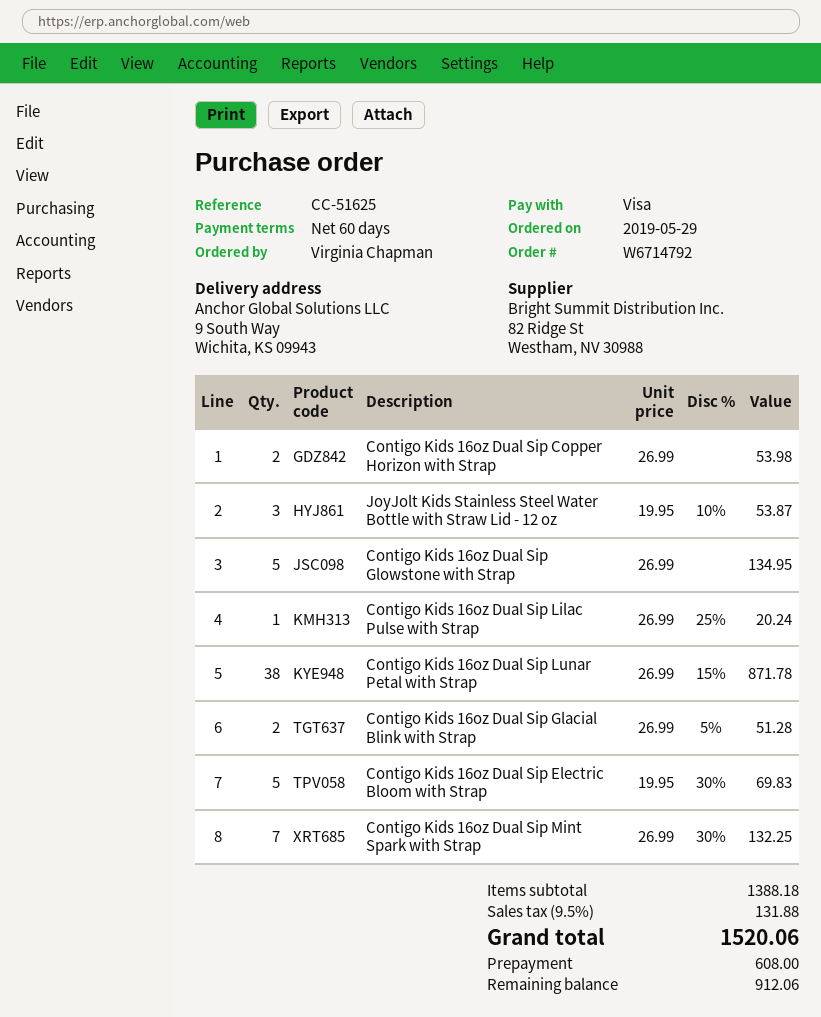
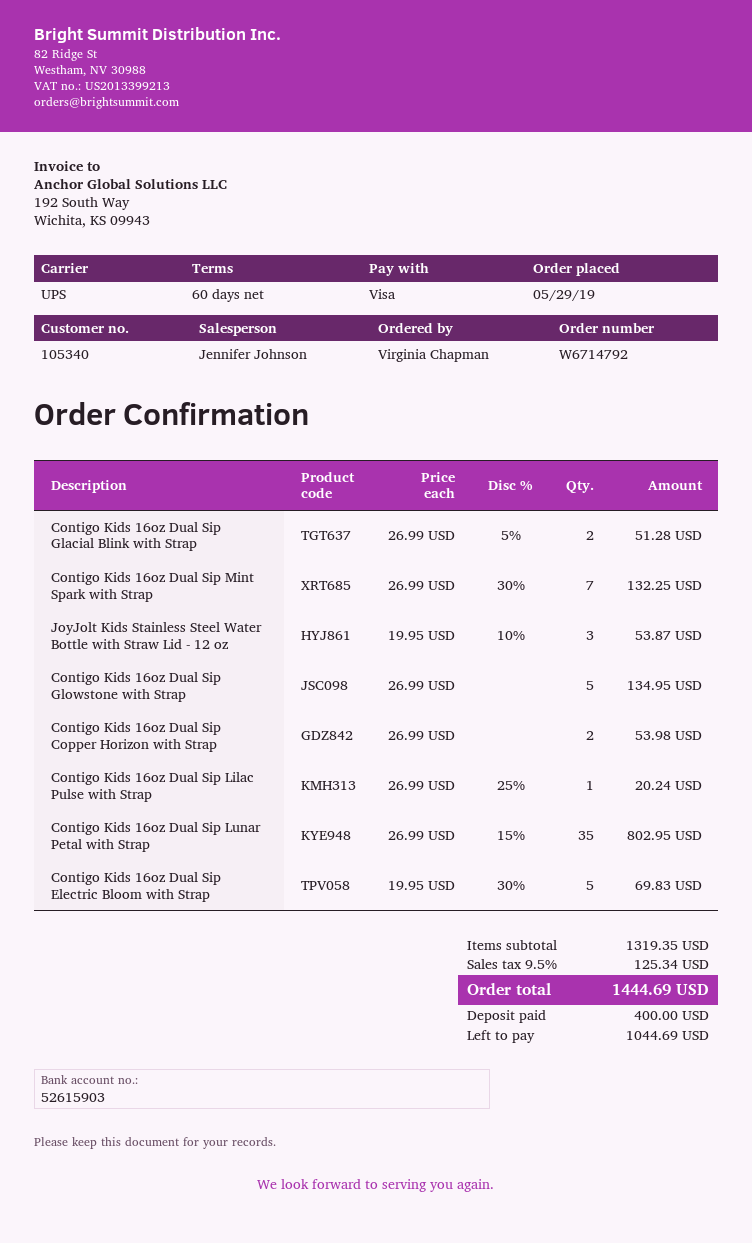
Contigo Kids 16oz Dual Sip Lunar Petal with Strap: 38 x 26.99 - 15% = 871.78 -> 35 x 26.99 - 15% = 802.95
subtotal: 1388.18 -> 1319.35
tax: 9.5% = 131.88 -> 9.5% = 125.34
total: 1520.06 -> 1444.69
deposit: 608.00 -> 400.00
balance: 912.06 -> 1044.69

